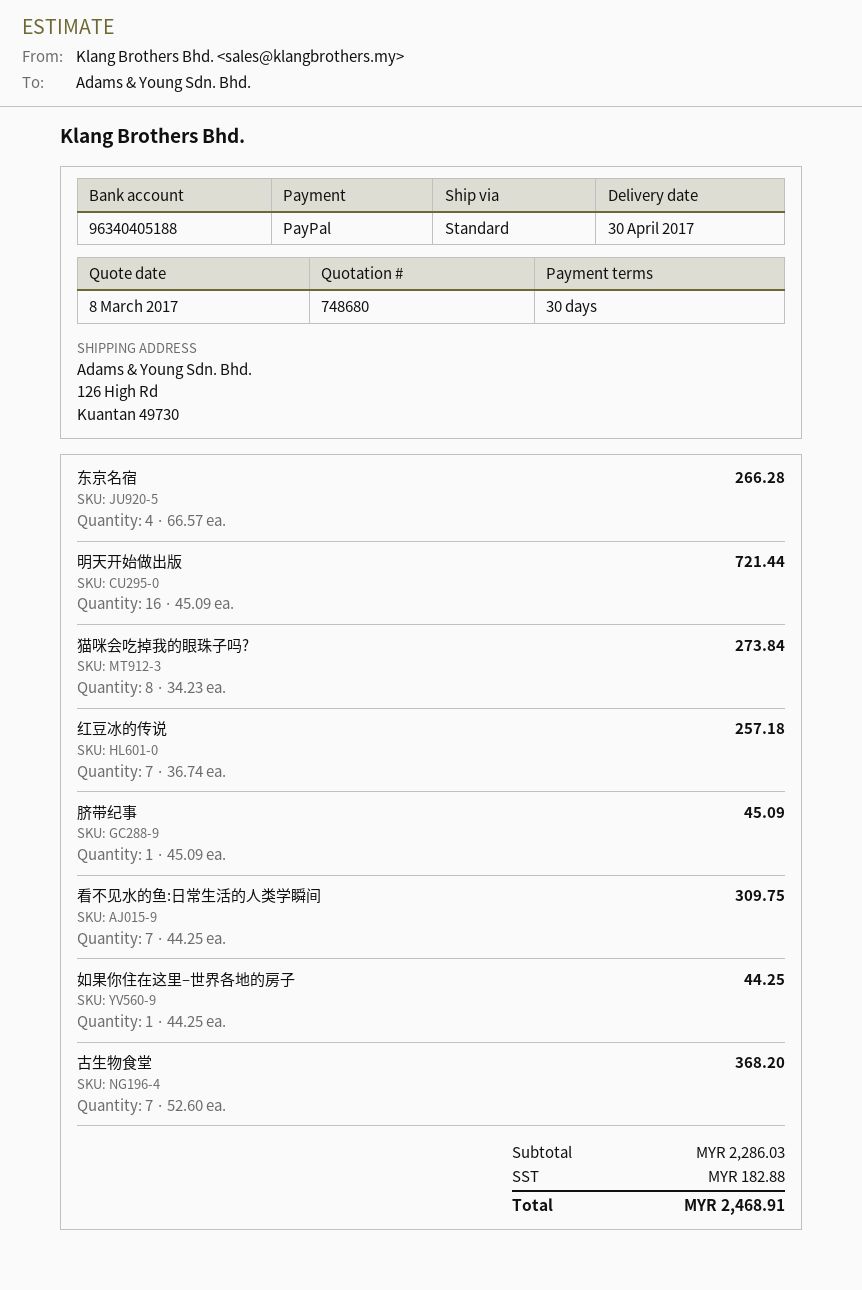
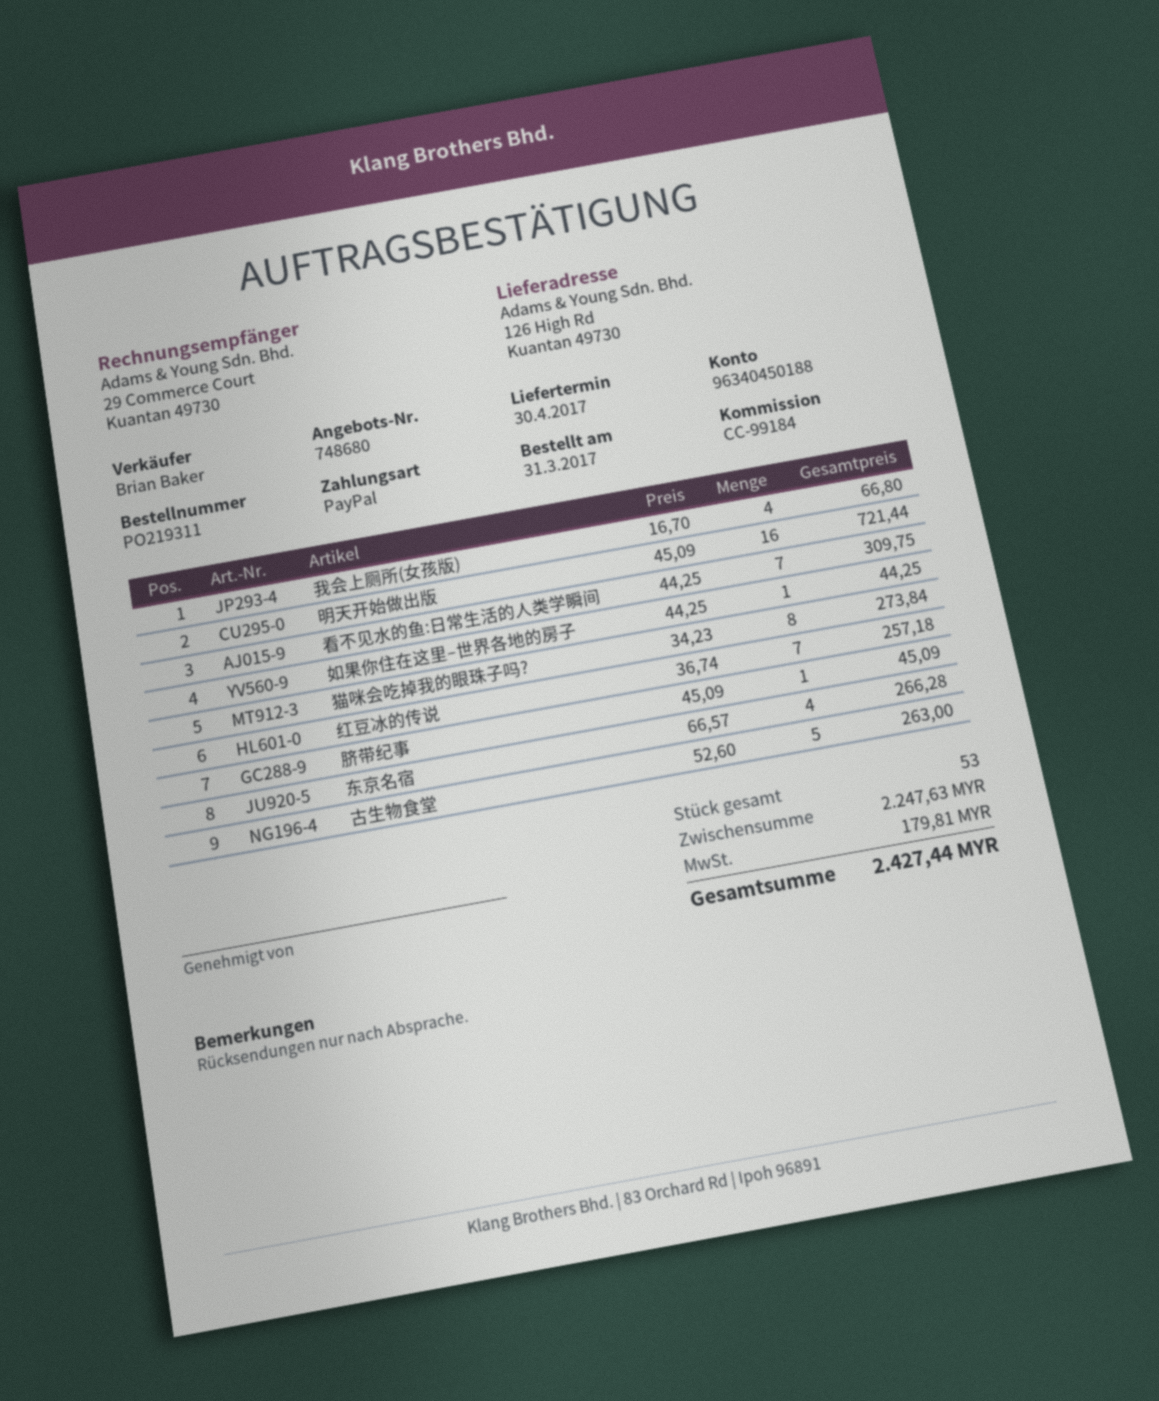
bank account: 96340405188 -> 96340450188
古生物食堂: 7 x 52.60 = 368.20 -> 5 x 52.60 = 263.00
我会上厕所(女孩版): none -> 4 x 16.70 = 66.80
subtotal: 2286.03 -> 2247.63
tax: 182.88 -> 179.81
total: 2468.91 -> 2427.44

